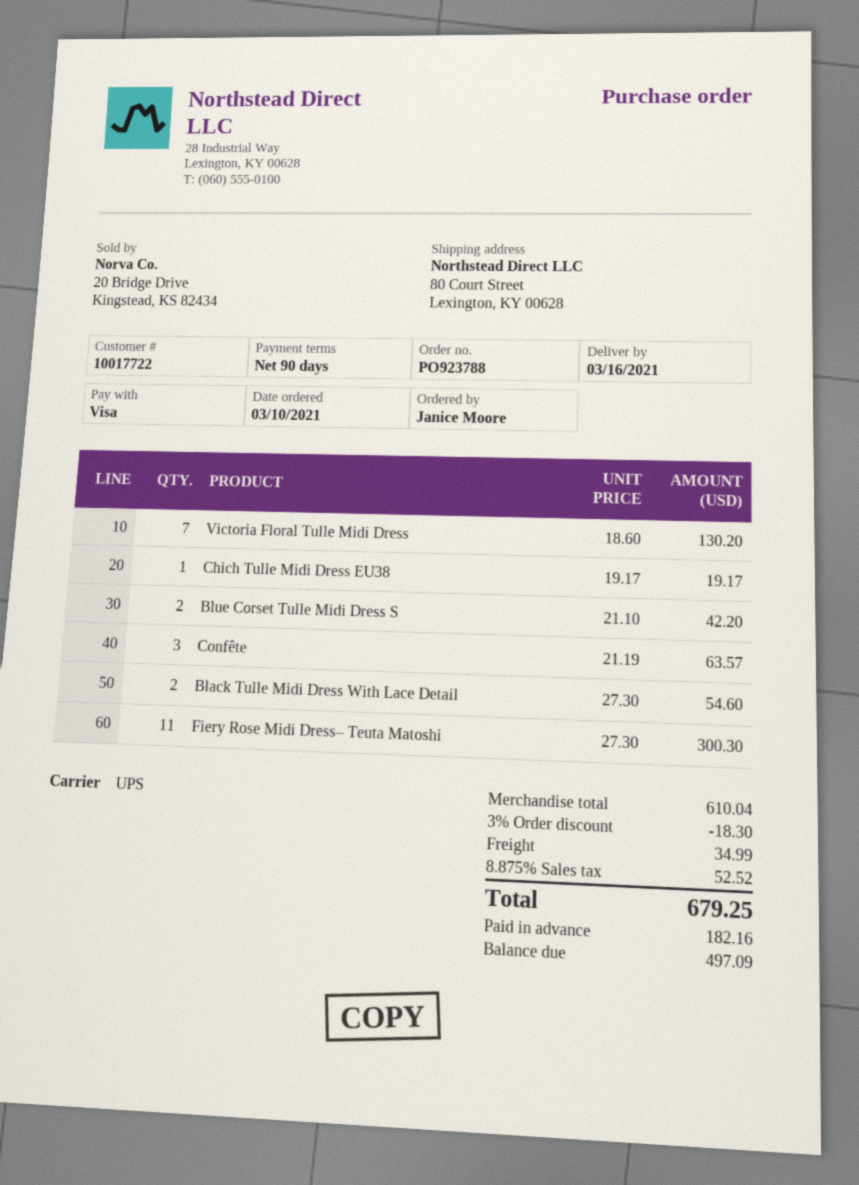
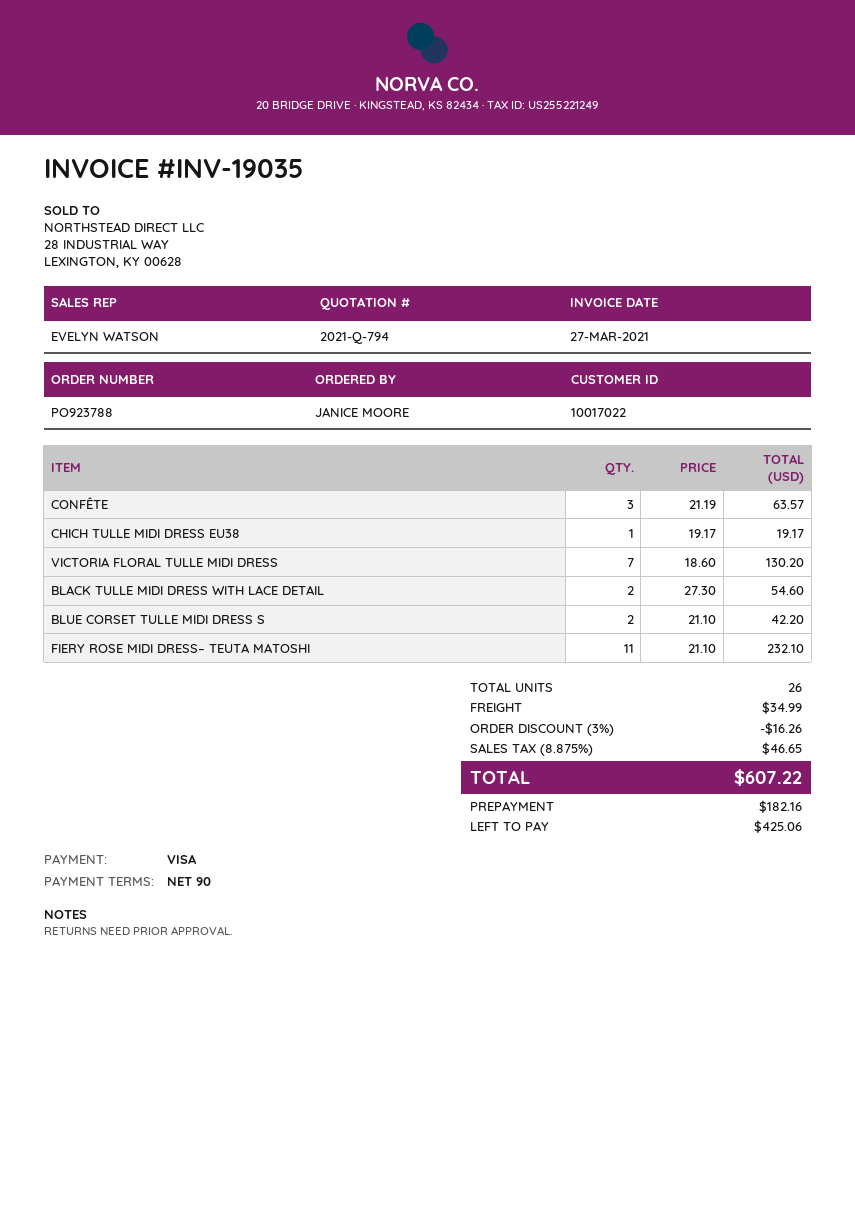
customer number: 10017722 -> 10017022
Fiery Rose Midi Dress– Teuta Matoshi: 11 x 27.30 = 300.30 -> 11 x 21.10 = 232.10
discount: 3% = 18.30 -> 3% = 16.26
tax: 8.875% = 52.52 -> 8.875% = 46.65
total: 679.25 -> 607.22
balance: 497.09 -> 425.06

